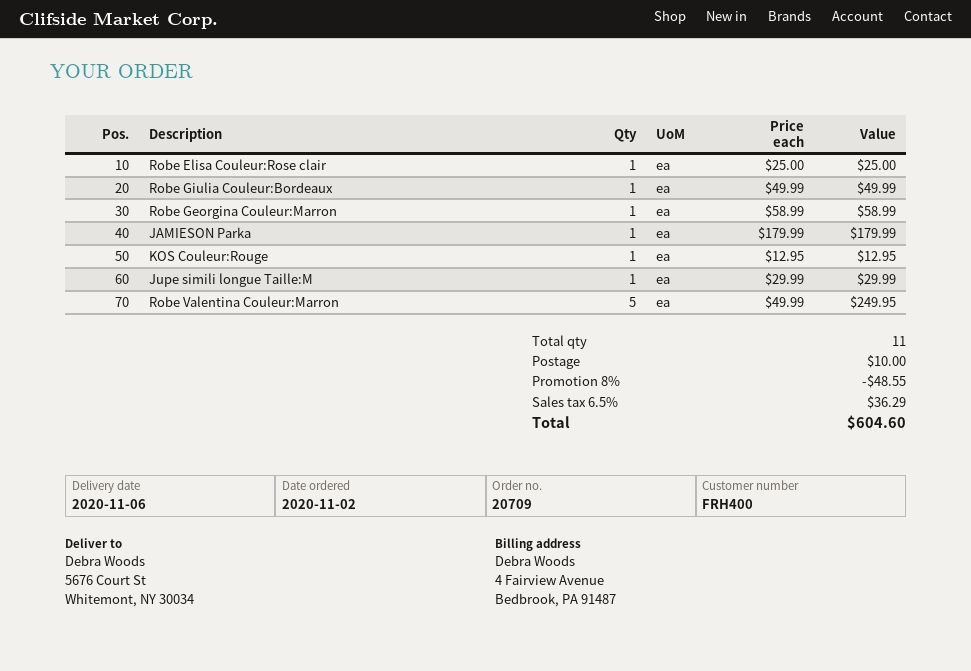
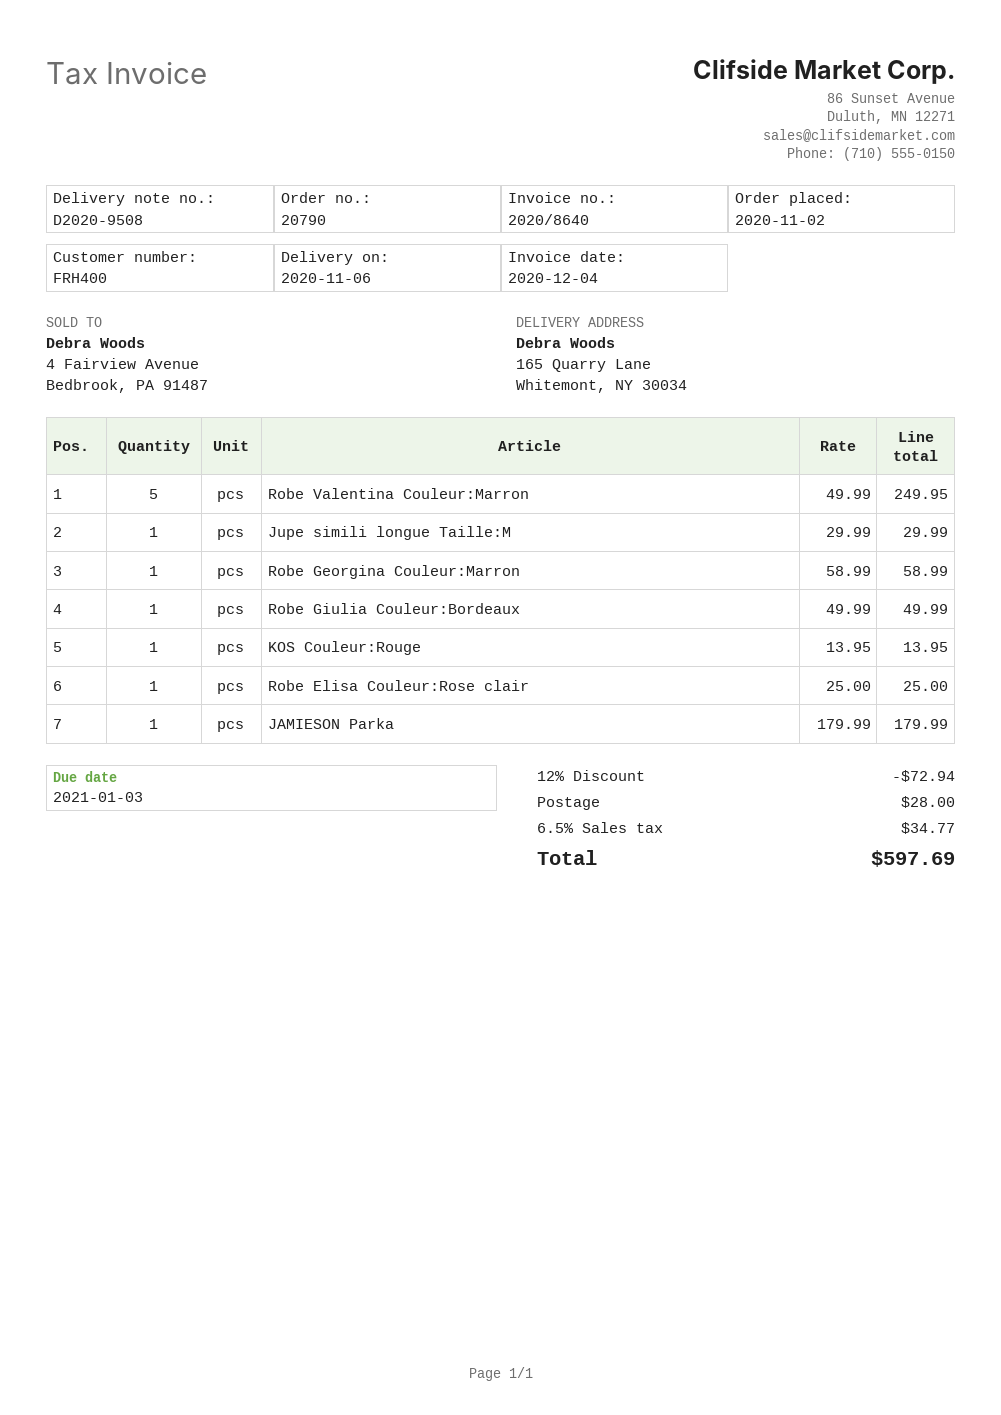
order number: 20709 -> 20790
ship to: 5676 Court St, Whitemont, NY 30034 -> 165 Quarry Lane, Whitemont, NY 30034
KOS Couleur:Rouge: 1 x 12.95 = 12.95 -> 1 x 13.95 = 13.95
discount: 8% = 48.55 -> 12% = 72.94
shipping: 10.00 -> 28.00
tax: 6.5% = 36.29 -> 6.5% = 34.77
total: 604.60 -> 597.69

